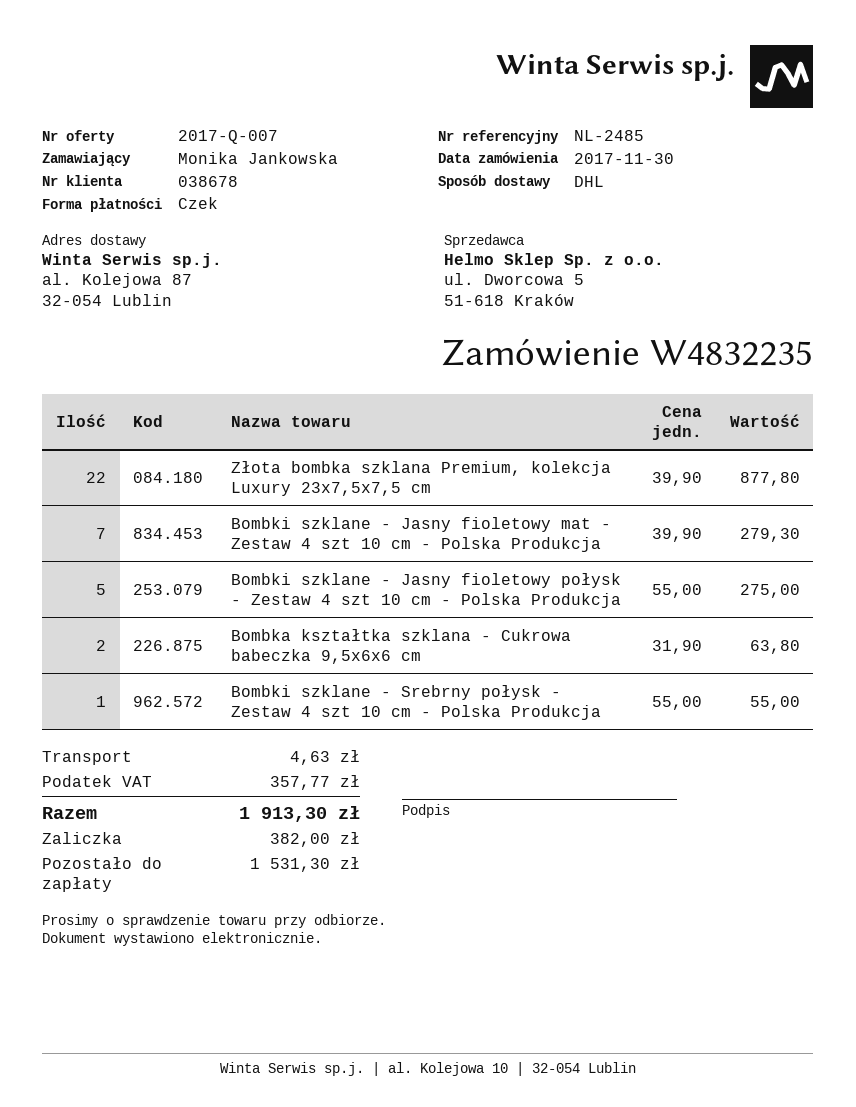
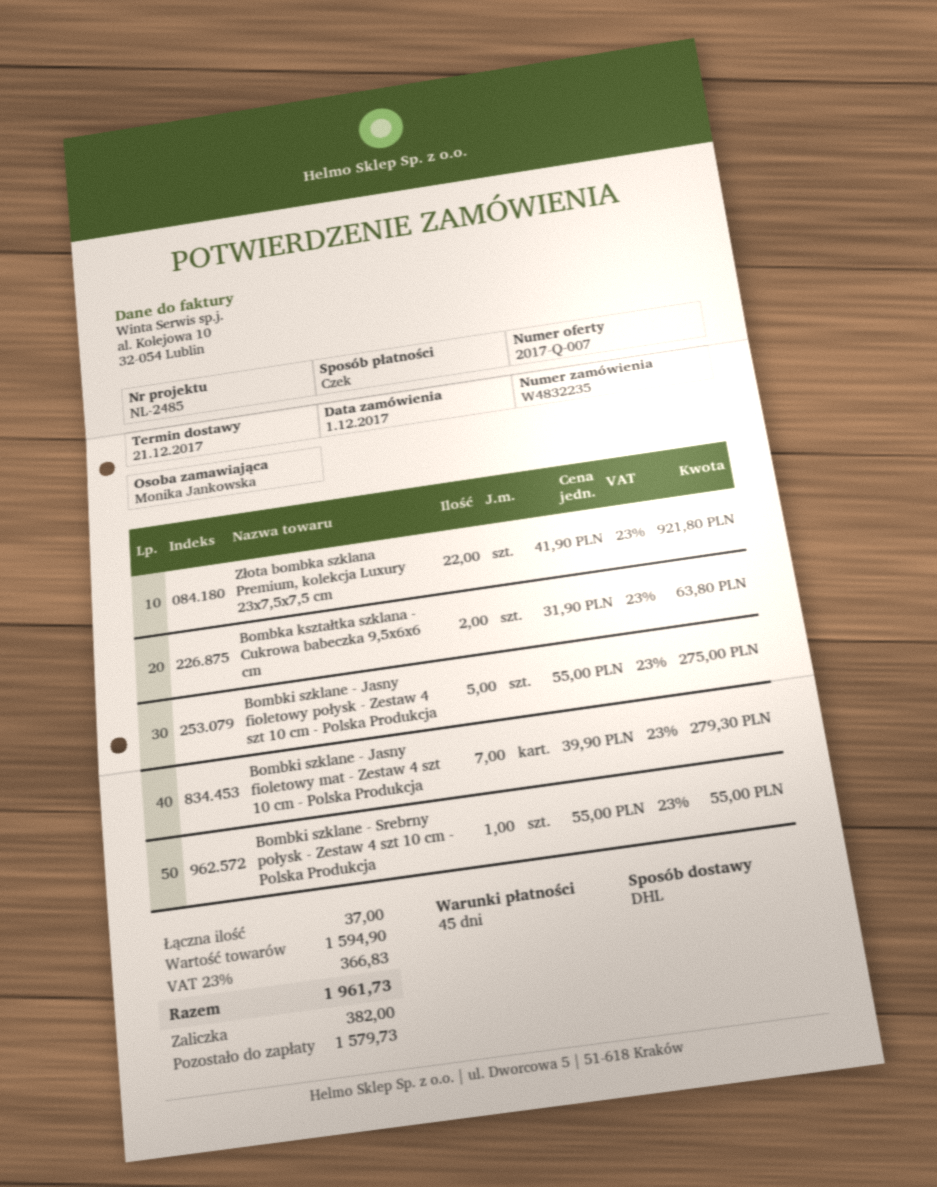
order date: 2017-11-30 -> 2017-12-01
Złota bombka szklana Premium, kolekcja Luxury 23x7,5x7,5 cm: 22 x 39.90 = 877.80 -> 22 x 41.90 = 921.80
shipping: 4.63 -> none
tax: 357.77 -> 366.83
total: 1913.30 -> 1961.73
balance: 1531.30 -> 1579.73

